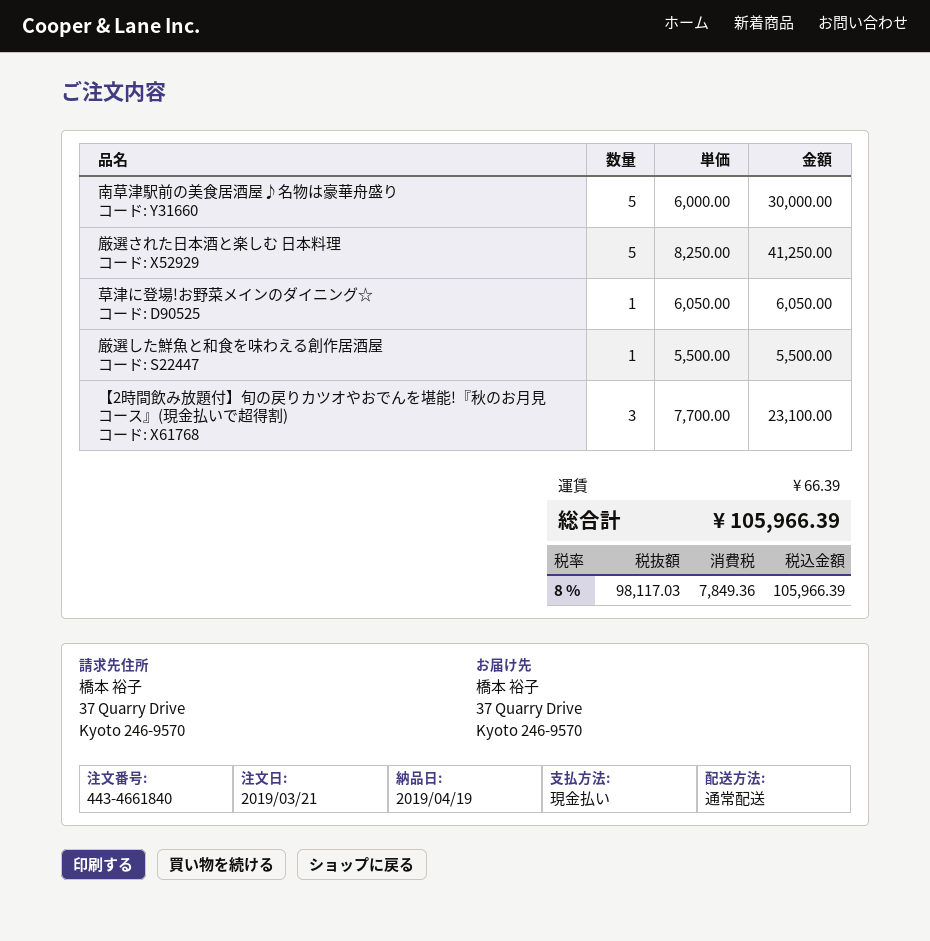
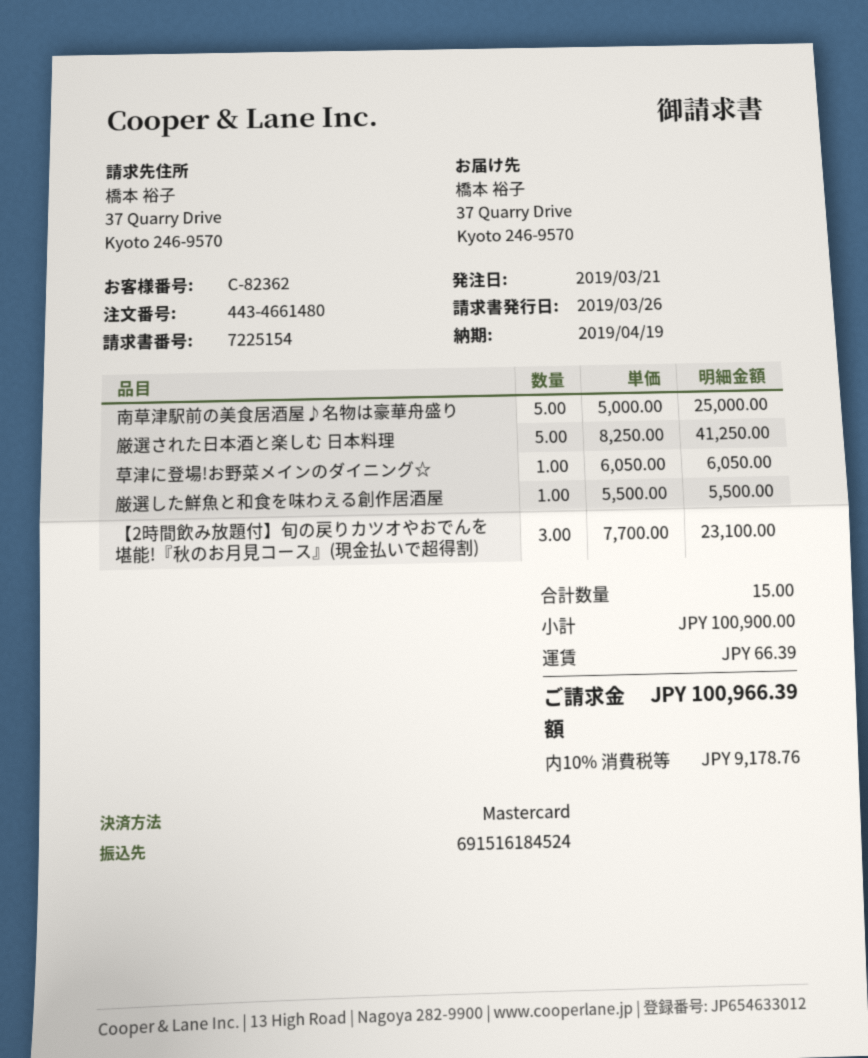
order number: 443-4661840 -> 443-4661480
payment method: cash -> Mastercard
南草津駅前の美食居酒屋♪名物は豪華舟盛り: 5 x 6000.00 = 30000.00 -> 5 x 5000.00 = 25000.00
tax: 8% = 7849.36 -> 10% = 9178.76
total: 105966.39 -> 100966.39

